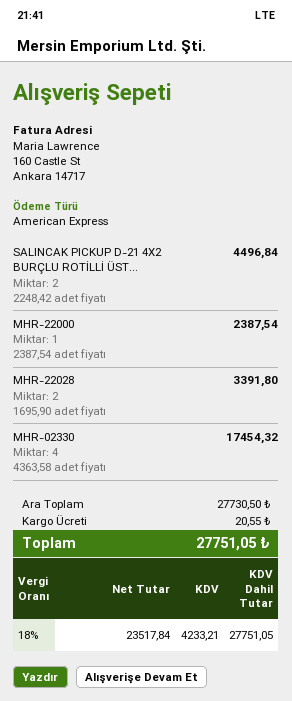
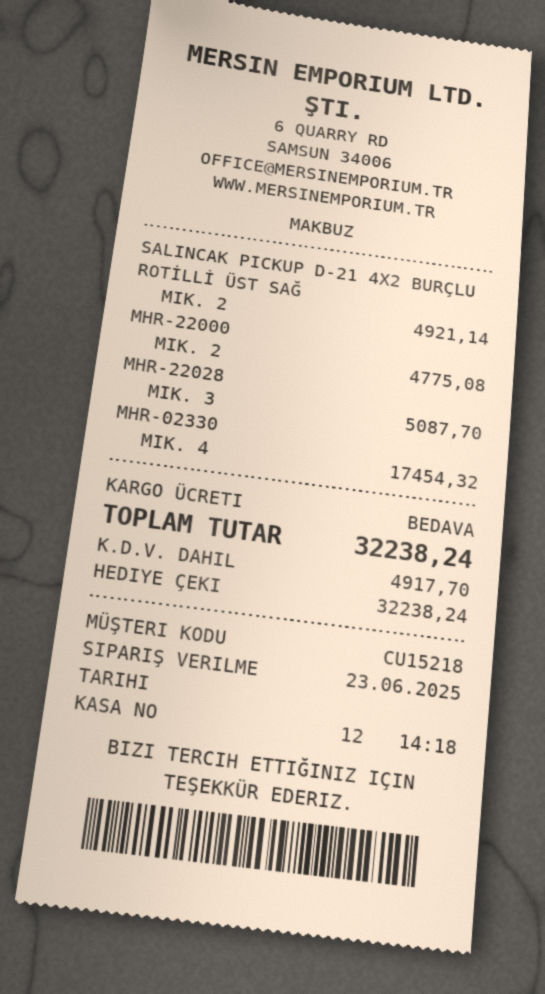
payment method: American Express -> gift card
SALINCAK PICKUP D-21 4X2 BURÇLU ROTİLLİ ÜST...: 2 for 4496.84 -> 2 for 4921.14
MHR-22000: 1 for 2387.54 -> 2 for 4775.08
MHR-22028: 2 for 3391.80 -> 3 for 5087.70
shipping: 20.55 -> 0.00
tax: 4233.21 -> 4917.70
total: 27751.05 -> 32238.24

